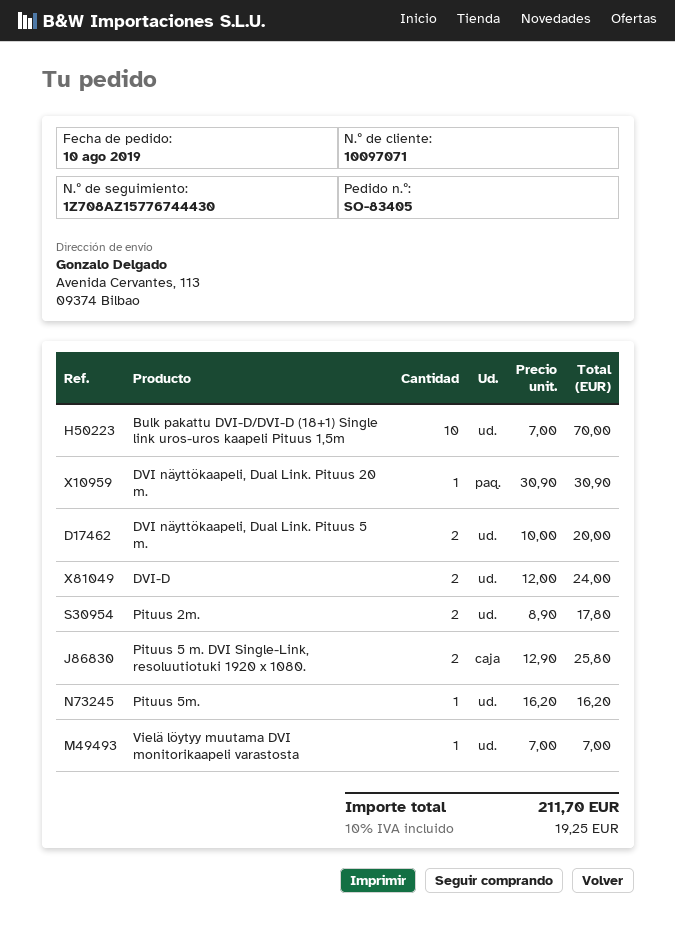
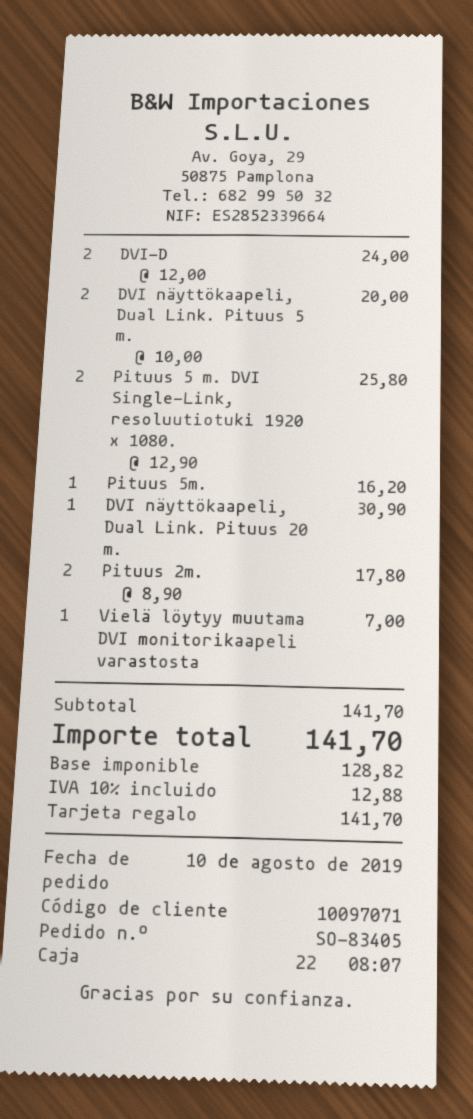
Bulk pakattu DVI-D/DVI-D (18+1) Single link uros-uros kaapeli Pituus 1,5m: 10 x 7.00 = 70.00 -> none
tax: 10% = 19.25 -> 10% = 12.88
total: 211.70 -> 141.70

